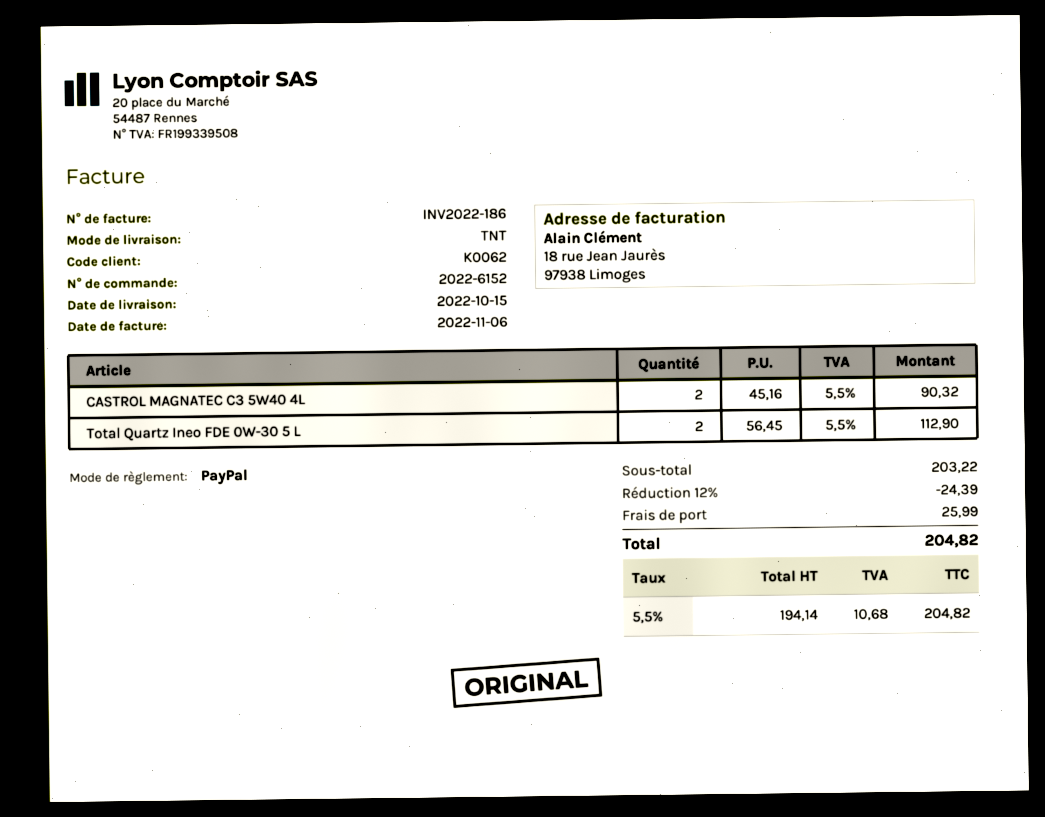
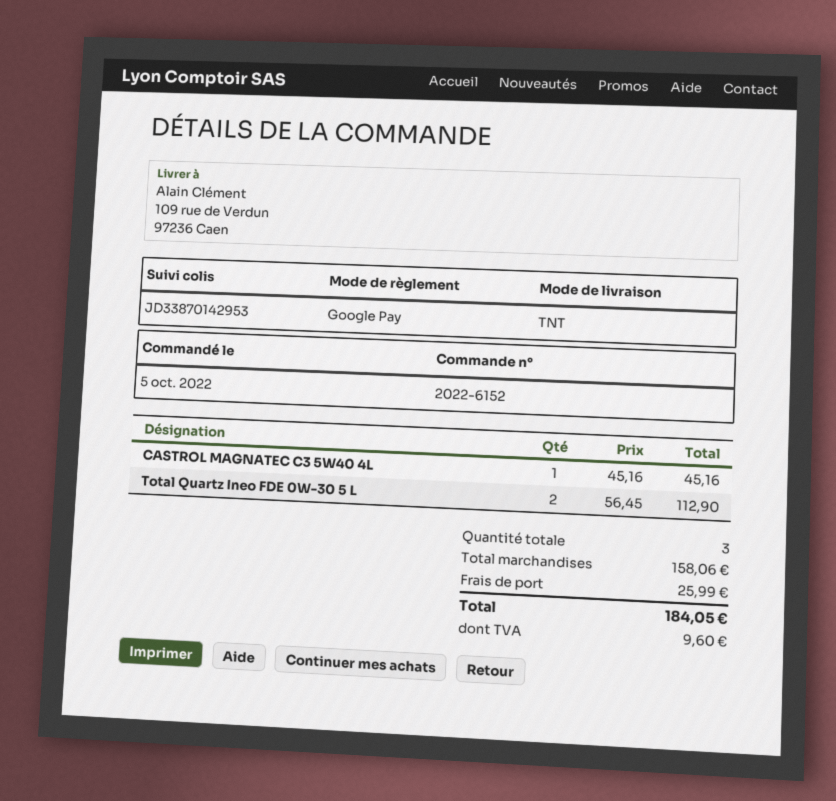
payment method: PayPal -> Google Pay
CASTROL MAGNATEC C3 5W40 4L: 2 x 45.16 = 90.32 -> 1 x 45.16 = 45.16
subtotal: 203.22 -> 158.06
discount: 12% = 24.39 -> none
tax: 10.68 -> 9.60
total: 204.82 -> 184.05

